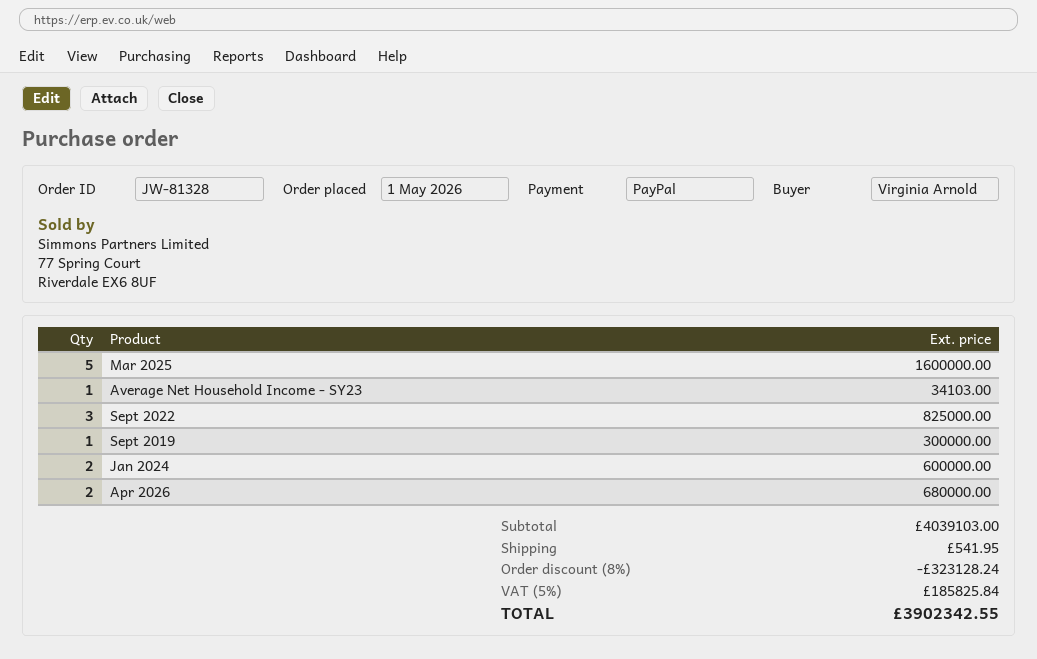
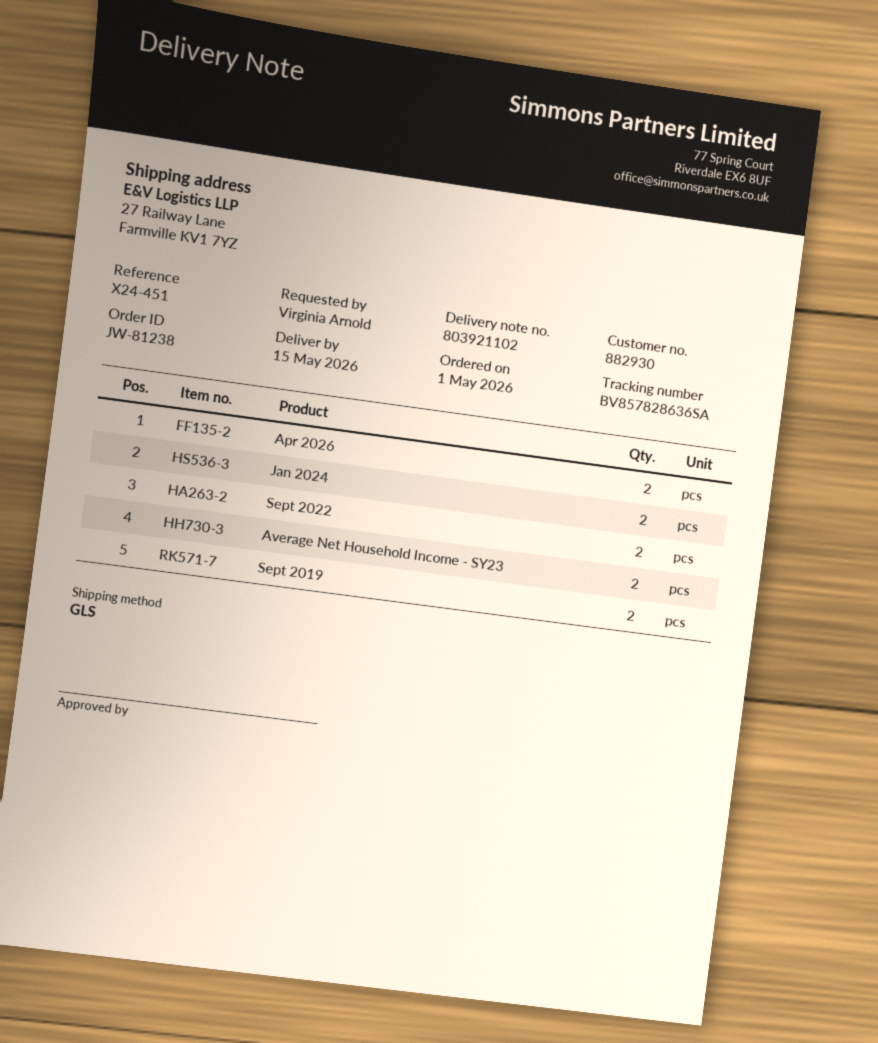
order number: JW-81328 -> JW-81238
Mar 2025: 5 -> none
Average Net Household Income - SY23: 1 -> 2
Sept 2022: 3 -> 2
Sept 2019: 1 -> 2

